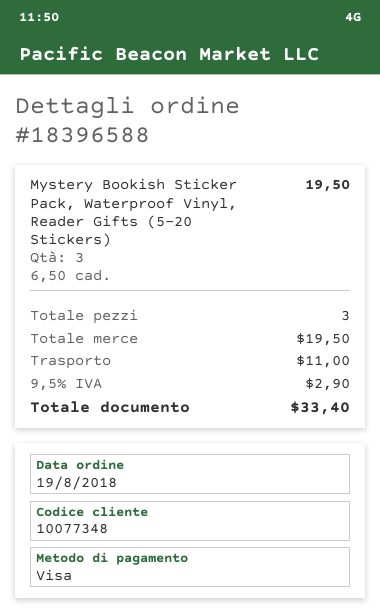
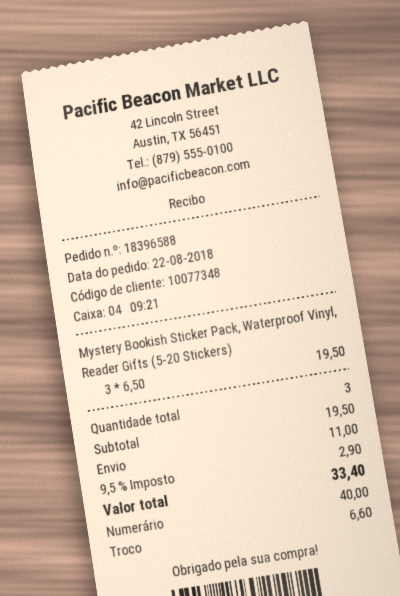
order date: 2018-08-19 -> 2018-08-22
payment method: Visa -> cash

